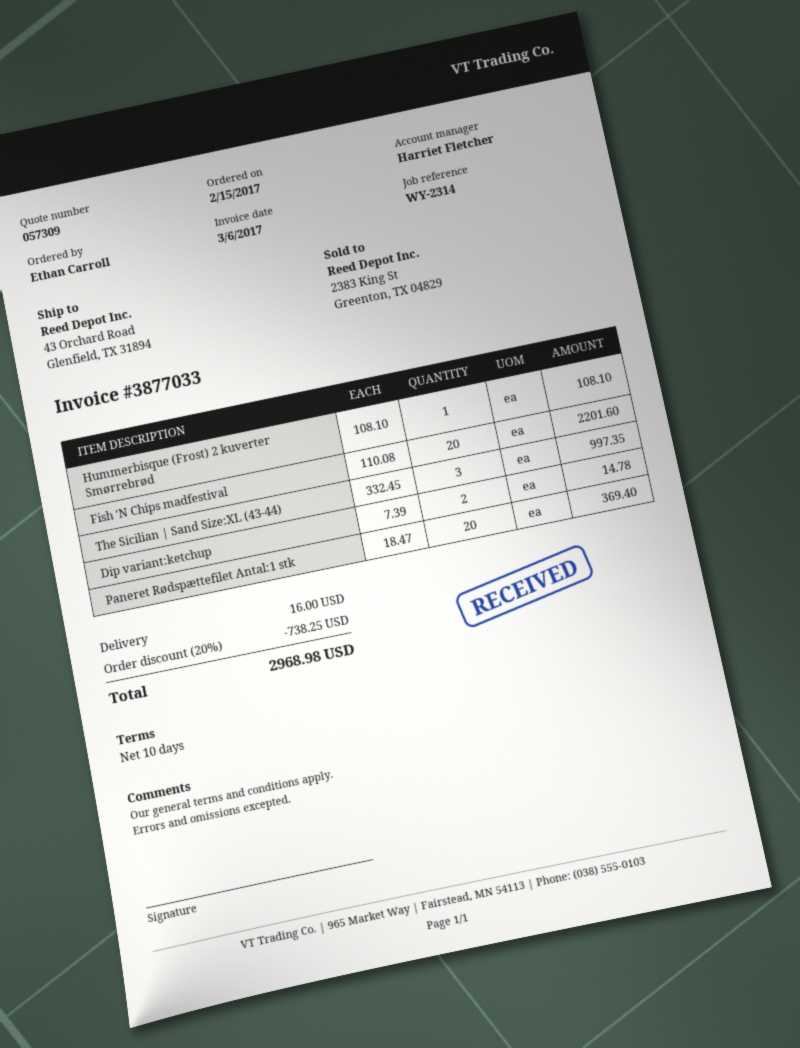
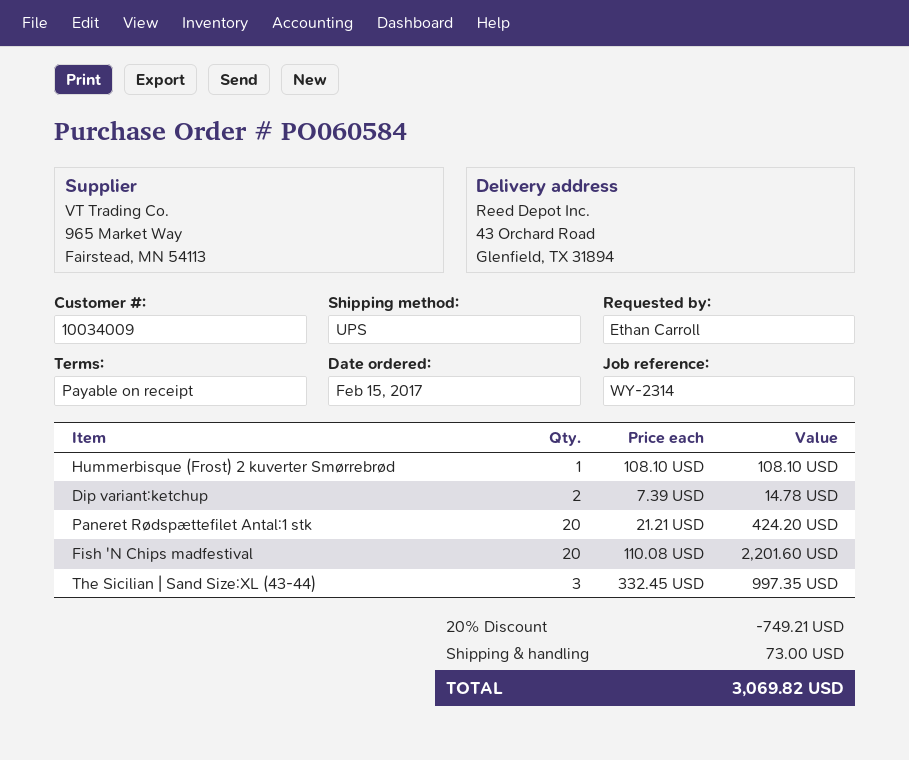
payment terms: 10 days -> on receipt
Paneret Rødspættefilet Antal:1 stk: 20 x 18.47 = 369.40 -> 20 x 21.21 = 424.20
discount: 20% = 738.25 -> 20% = 749.21
shipping: 16.00 -> 73.00
total: 2968.98 -> 3069.82

